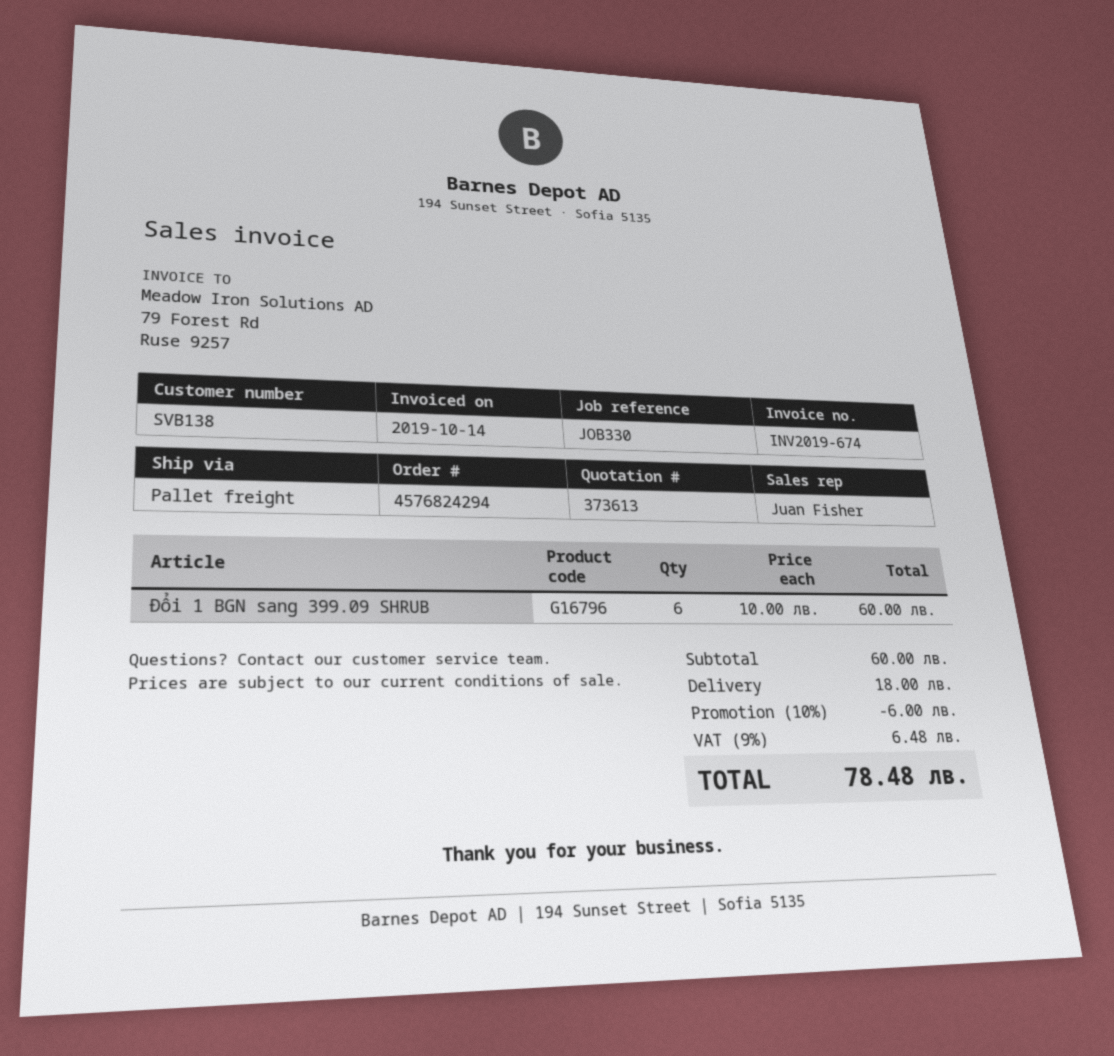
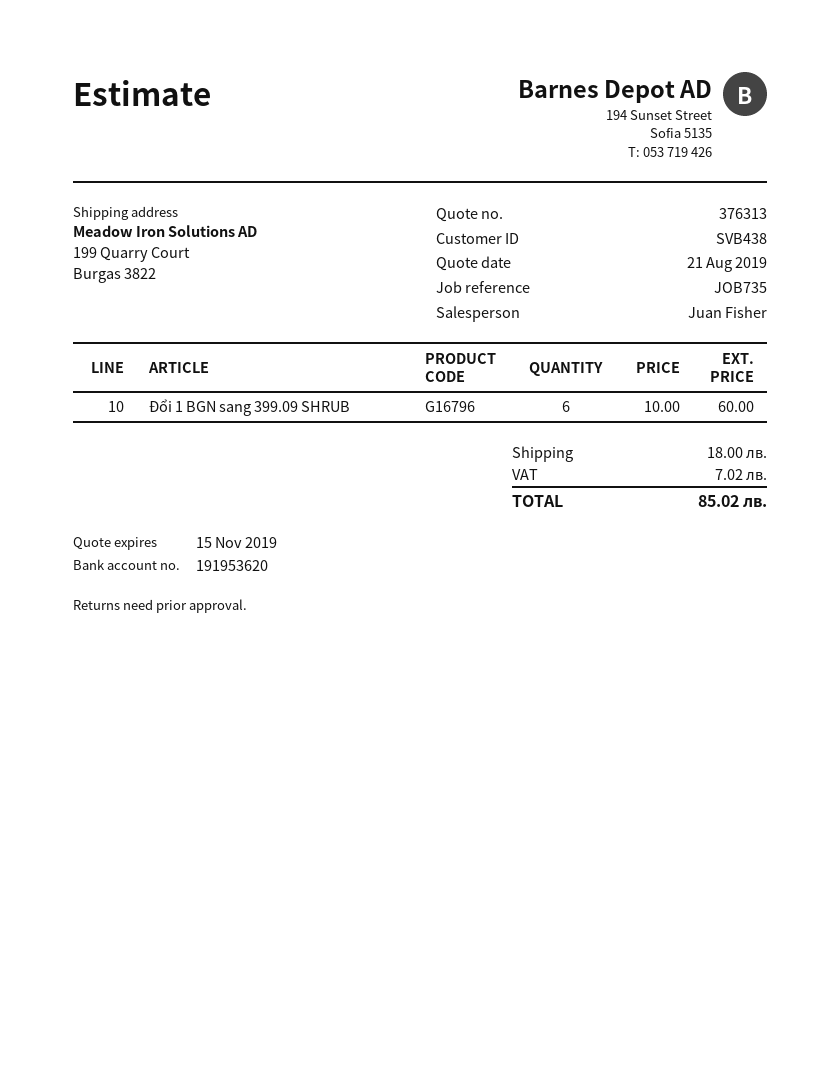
quote number: 373613 -> 376313
customer number: SVB138 -> SVB438
reference: JOB330 -> JOB735
discount: 10% = 6.00 -> none
tax: 6.48 -> 7.02
total: 78.48 -> 85.02

